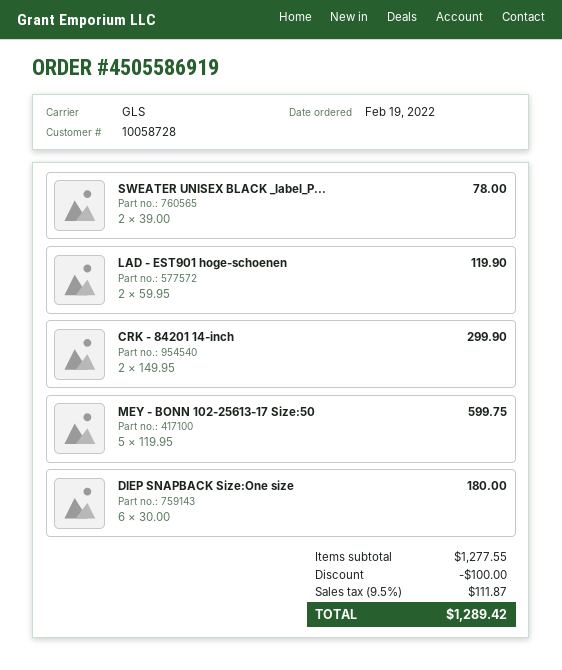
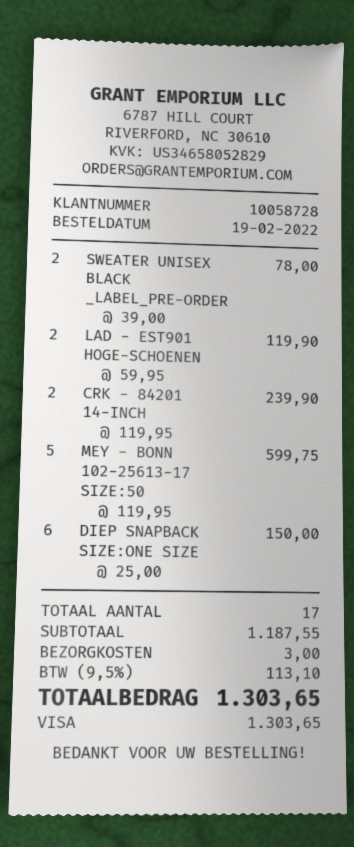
CRK - 84201 14-inch: 2 x 149.95 = 299.90 -> 2 x 119.95 = 239.90
DIEP SNAPBACK Size:One size: 6 x 30.00 = 180.00 -> 6 x 25.00 = 150.00
subtotal: 1277.55 -> 1187.55
discount: 100.00 -> none
shipping: none -> 3.00
tax: 9.5% = 111.87 -> 9.5% = 113.10
total: 1289.42 -> 1303.65

